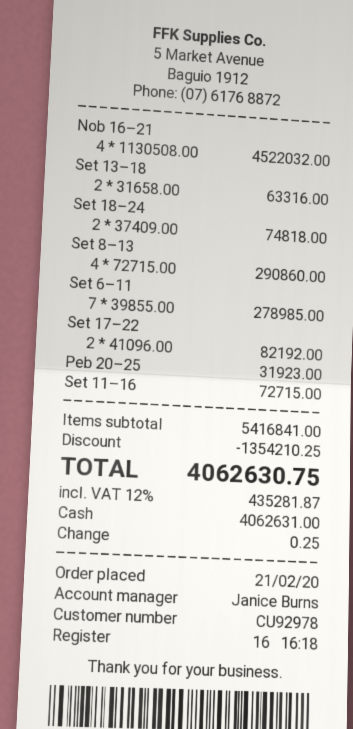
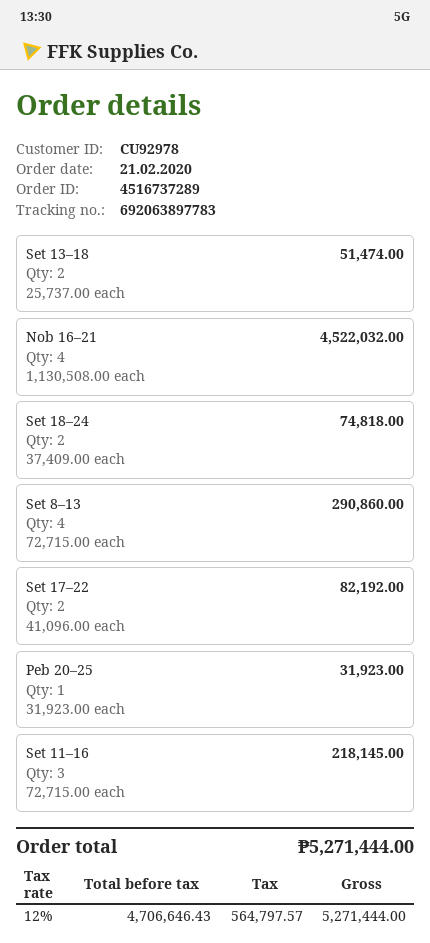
Set 13–18: 2 x 31658.00 = 63316.00 -> 2 x 25737.00 = 51474.00
Set 6–11: 7 x 39855.00 = 278985.00 -> none
Set 11–16: 1 x 72715.00 = 72715.00 -> 3 x 72715.00 = 218145.00
discount: 1354210.25 -> none
tax: 12% = 435281.87 -> 12% = 564797.57
total: 4062630.75 -> 5271444.00

